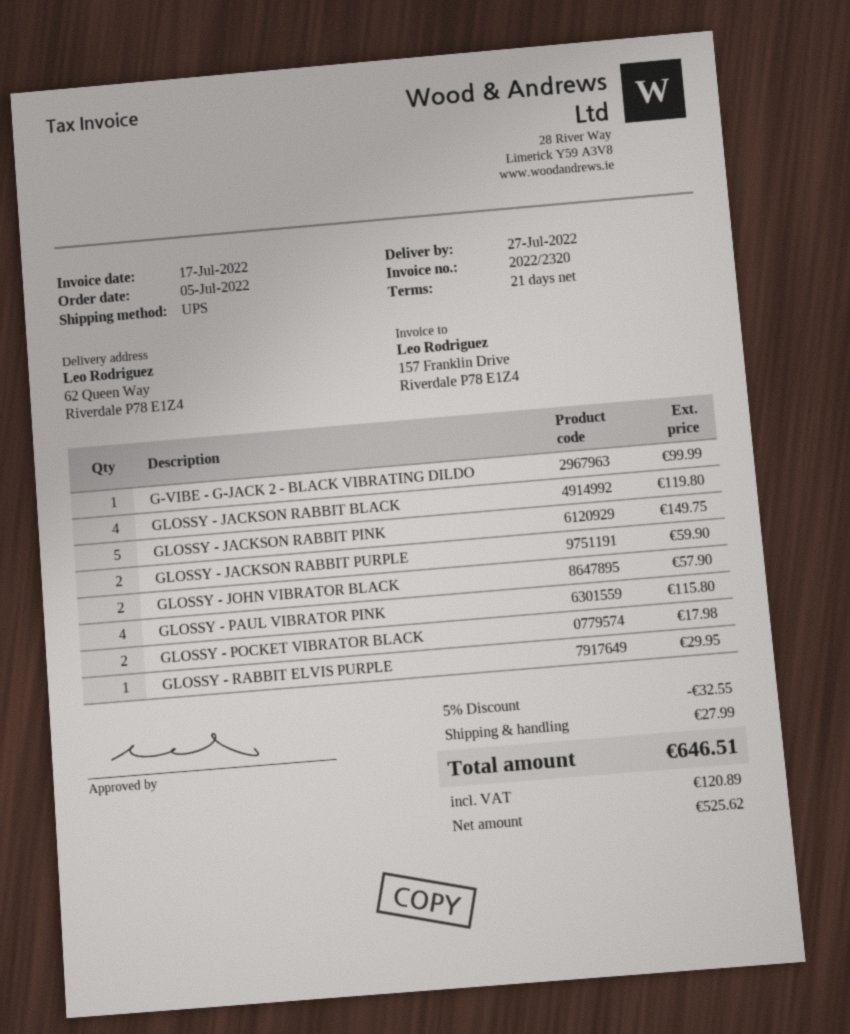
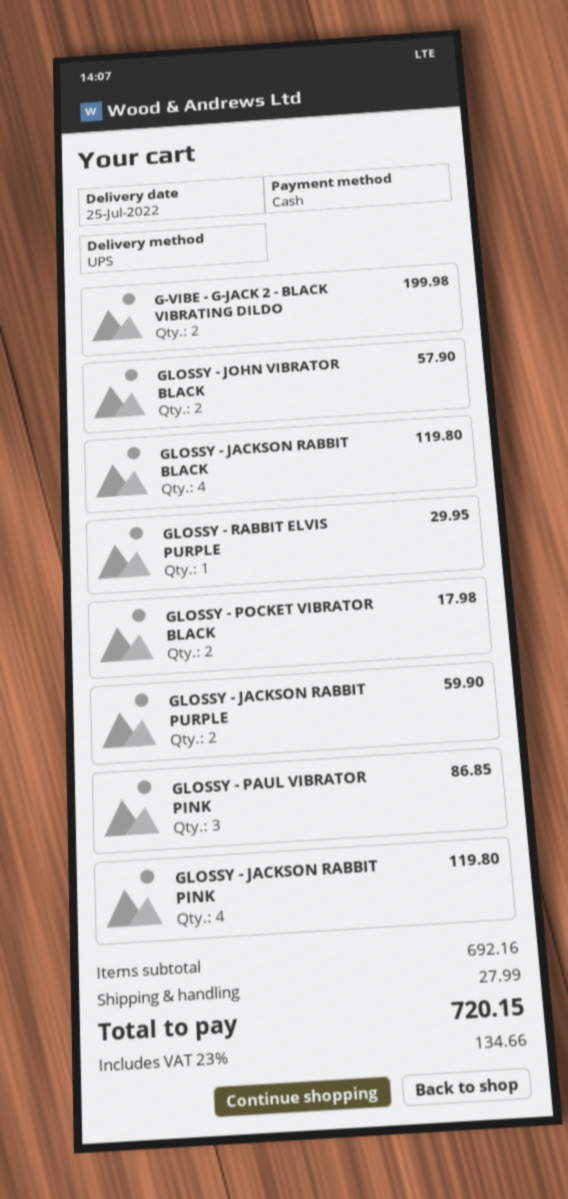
delivery date: 2022-07-27 -> 2022-07-25
G-VIBE - G-JACK 2 - BLACK VIBRATING DILDO: 1 for 99.99 -> 2 for 199.98
GLOSSY - JACKSON RABBIT PINK: 5 for 149.75 -> 4 for 119.80
GLOSSY - PAUL VIBRATOR PINK: 4 for 115.80 -> 3 for 86.85
discount: 5% = 32.55 -> none
tax: 120.89 -> 134.66
total: 646.51 -> 720.15

